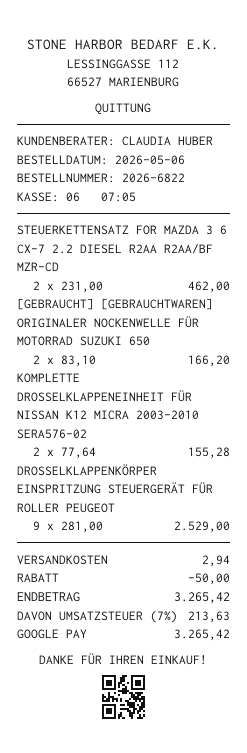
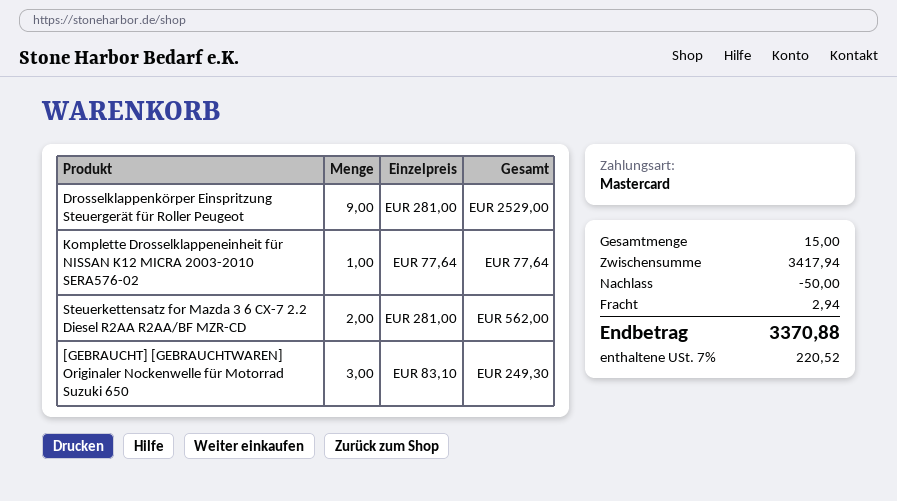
payment method: Google Pay -> Mastercard
STEUERKETTENSATZ FOR MAZDA 3 6 CX-7 2.2 DIESEL R2AA R2AA/BF MZR-CD: 2 x 231.00 = 462.00 -> 2 x 281.00 = 562.00
[GEBRAUCHT] [GEBRAUCHTWAREN] ORIGINALER NOCKENWELLE FÜR MOTORRAD SUZUKI 650: 2 x 83.10 = 166.20 -> 3 x 83.10 = 249.30
KOMPLETTE DROSSELKLAPPENEINHEIT FÜR NISSAN K12 MICRA 2003-2010 SERA576-02: 2 x 77.64 = 155.28 -> 1 x 77.64 = 77.64
tax: 7% = 213.63 -> 7% = 220.52
total: 3265.42 -> 3370.88

